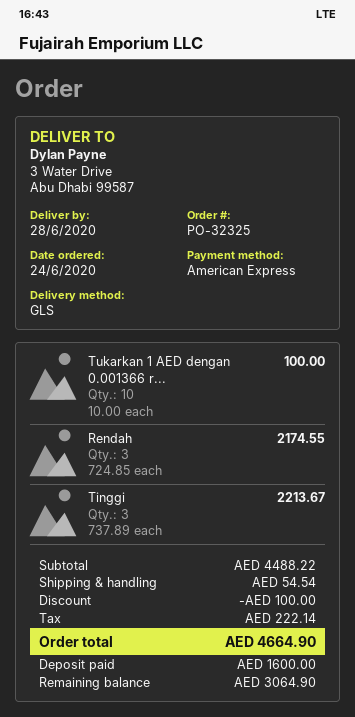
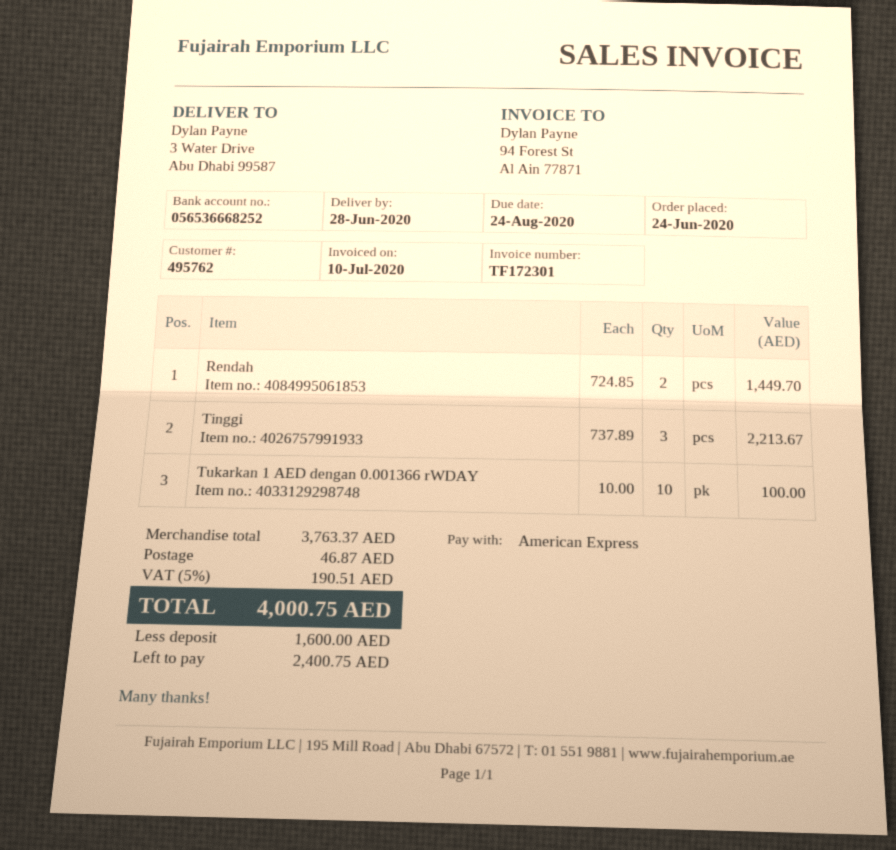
Rendah: 3 x 724.85 = 2174.55 -> 2 x 724.85 = 1449.70
subtotal: 4488.22 -> 3763.37
discount: 100.00 -> none
shipping: 54.54 -> 46.87
tax: 222.14 -> 190.51
total: 4664.90 -> 4000.75
balance: 3064.90 -> 2400.75

